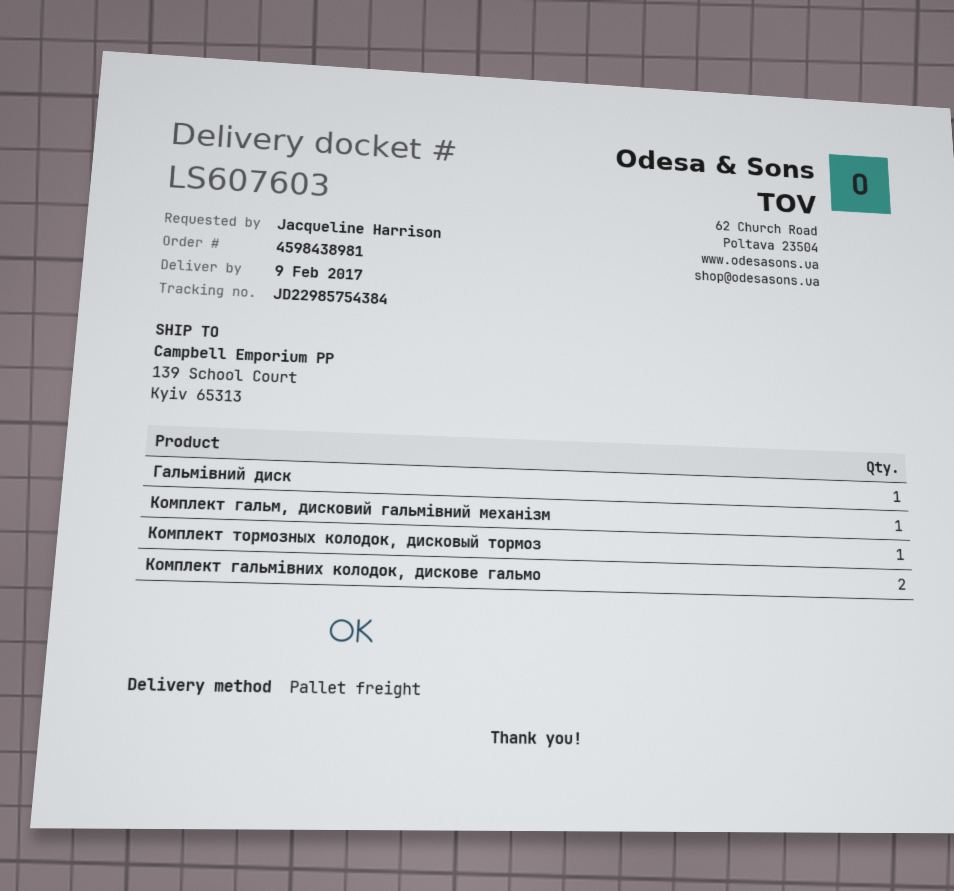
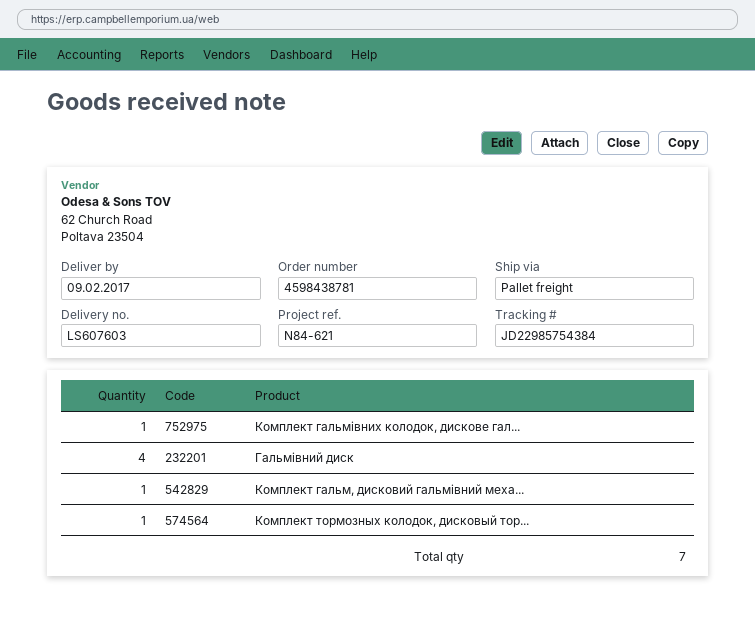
order number: 4598438981 -> 4598438781
Гальмівний диск: 1 -> 4
Комплект гальмівних колодок, дискове гальмо: 2 -> 1

